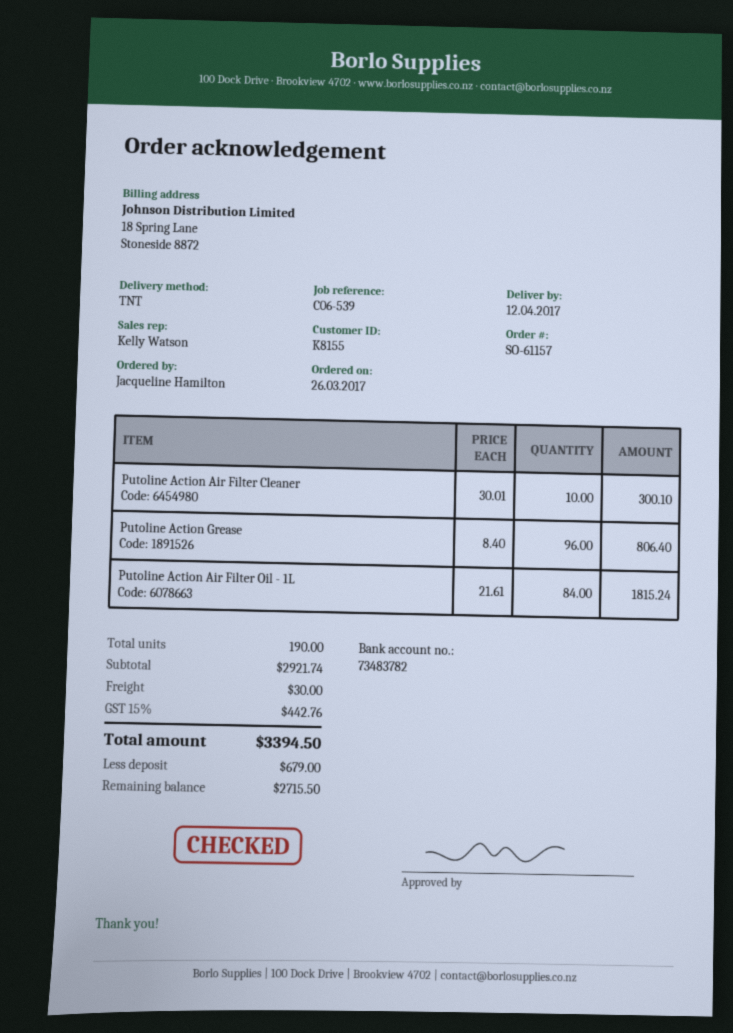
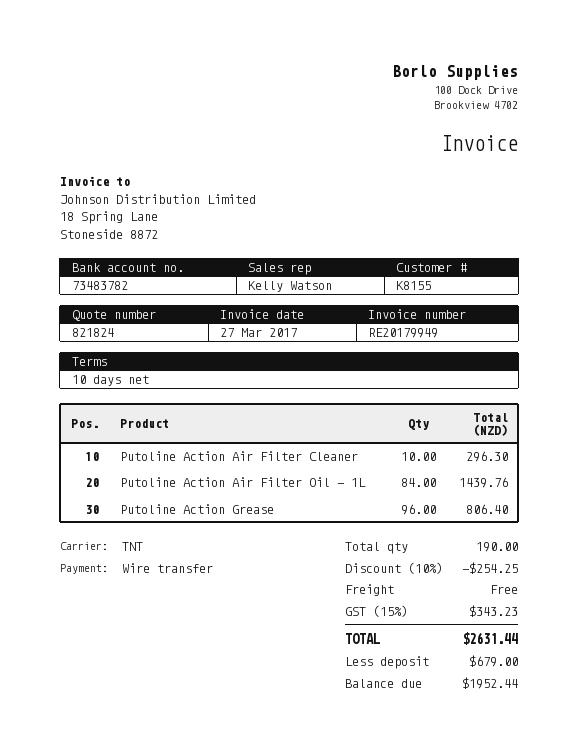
Putoline Action Air Filter Cleaner: 10 for 300.10 -> 10 for 296.30
Putoline Action Air Filter Oil - 1L: 84 for 1815.24 -> 84 for 1439.76
discount: none -> 10% = 254.25
shipping: 30.00 -> 0.00
tax: 15% = 442.76 -> 15% = 343.23
total: 3394.50 -> 2631.44
balance: 2715.50 -> 1952.44

